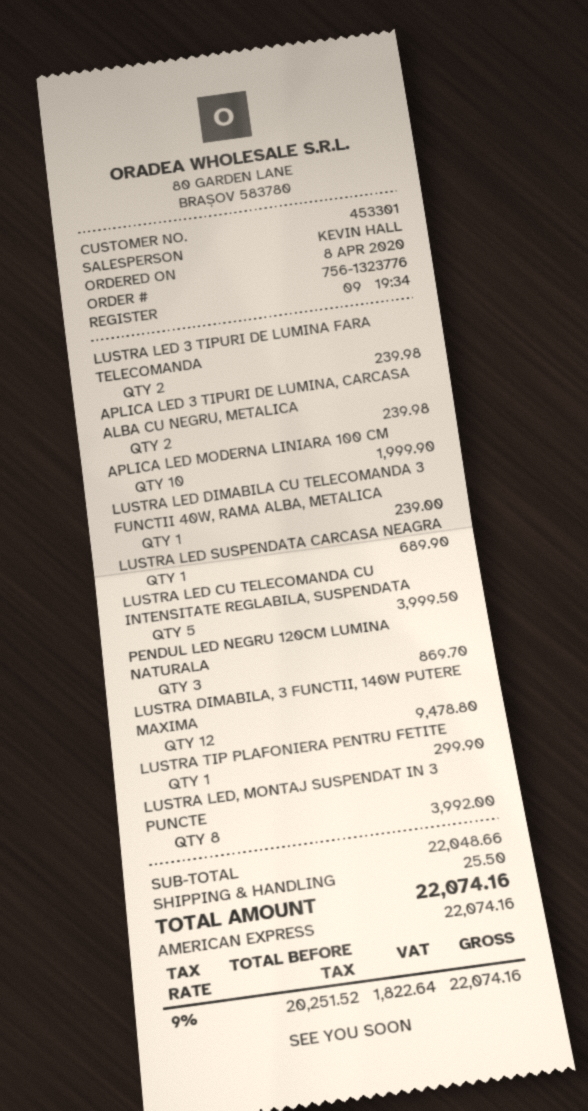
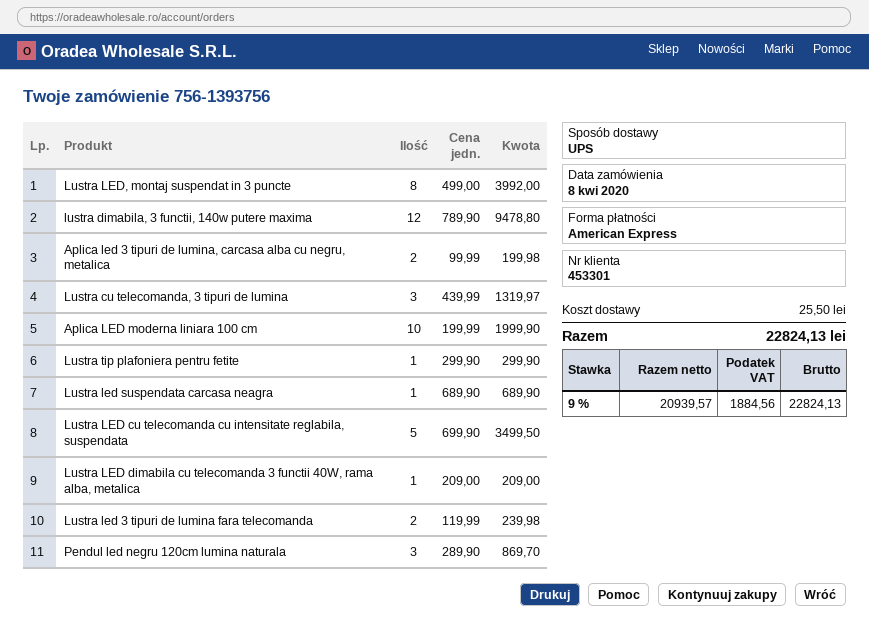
order number: 756-1323776 -> 756-1393756
APLICA LED 3 TIPURI DE LUMINA, CARCASA ALBA CU NEGRU, METALICA: 2 for 239.98 -> 2 for 199.98
LUSTRA LED DIMABILA CU TELECOMANDA 3 FUNCTII 40W, RAMA ALBA, METALICA: 1 for 239.00 -> 1 for 209.00
LUSTRA LED CU TELECOMANDA CU INTENSITATE REGLABILA, SUSPENDATA: 5 for 3999.50 -> 5 for 3499.50
Lustra cu telecomanda, 3 tipuri de lumina: none -> 3 for 1319.97
net: 20251.52 -> 20939.57
tax: 9% = 1822.64 -> 9% = 1884.56
total: 22074.16 -> 22824.13

